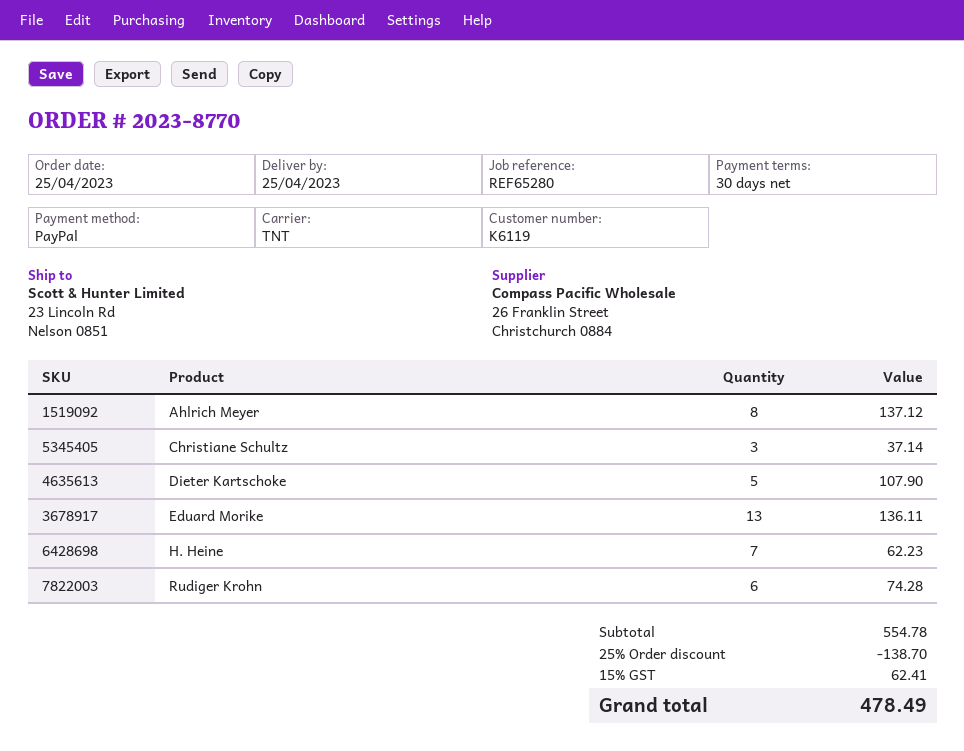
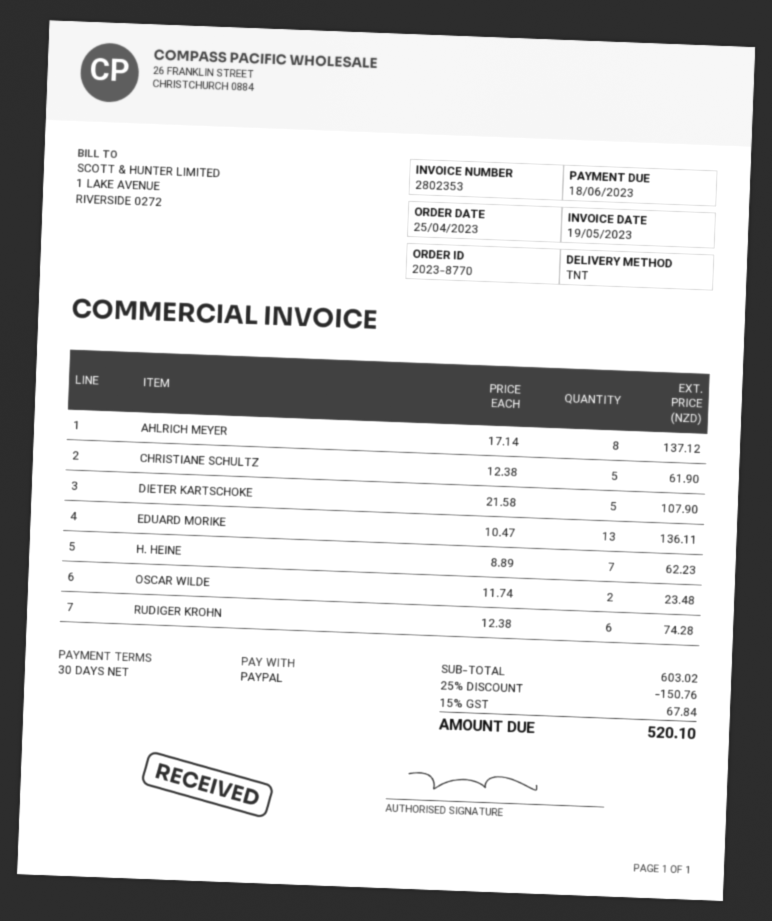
Christiane Schultz: 3 for 37.14 -> 5 for 61.90
OSCAR WILDE: none -> 2 for 23.48
subtotal: 554.78 -> 603.02
discount: 25% = 138.70 -> 25% = 150.76
tax: 15% = 62.41 -> 15% = 67.84
total: 478.49 -> 520.10

